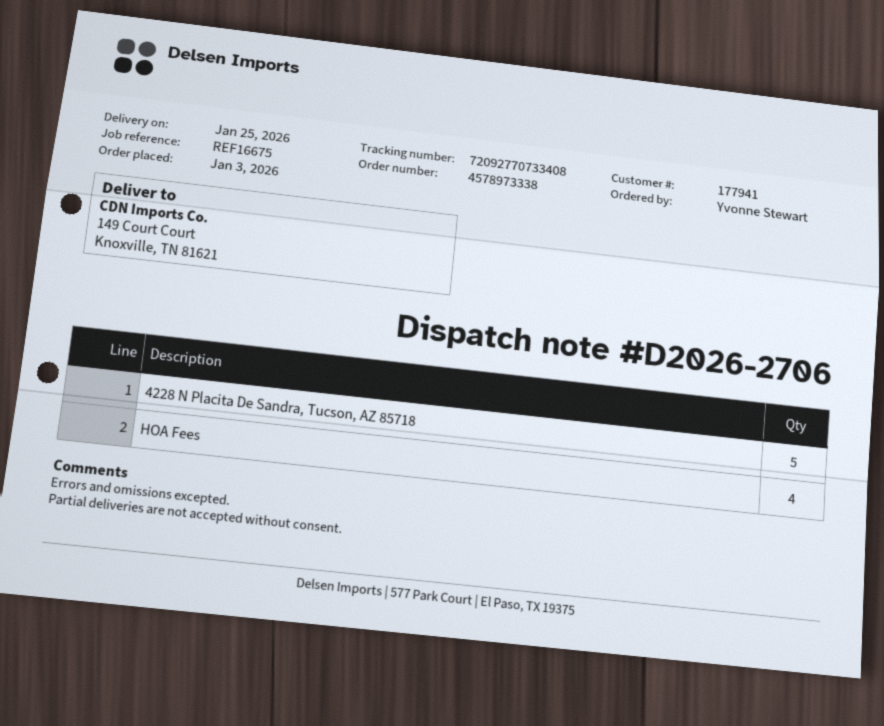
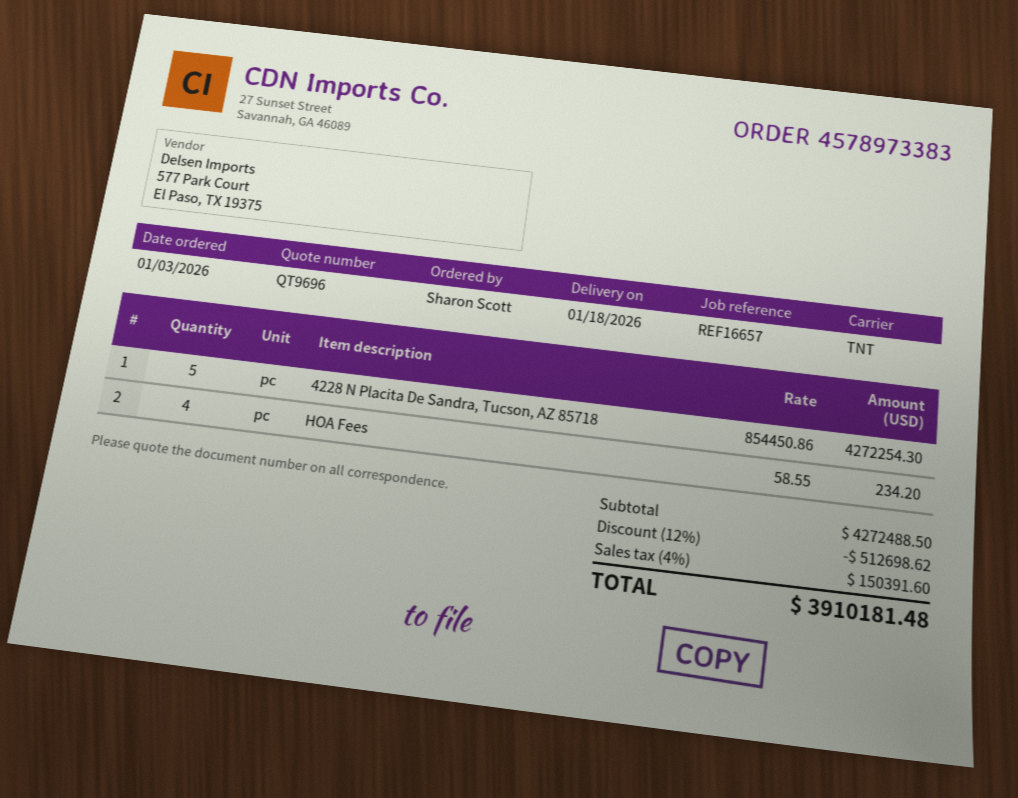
order number: 4578973338 -> 4578973383
delivery date: 2026-01-25 -> 2026-01-18
reference: REF16675 -> REF16657
ordered by: Yvonne Stewart -> Sharon Scott

